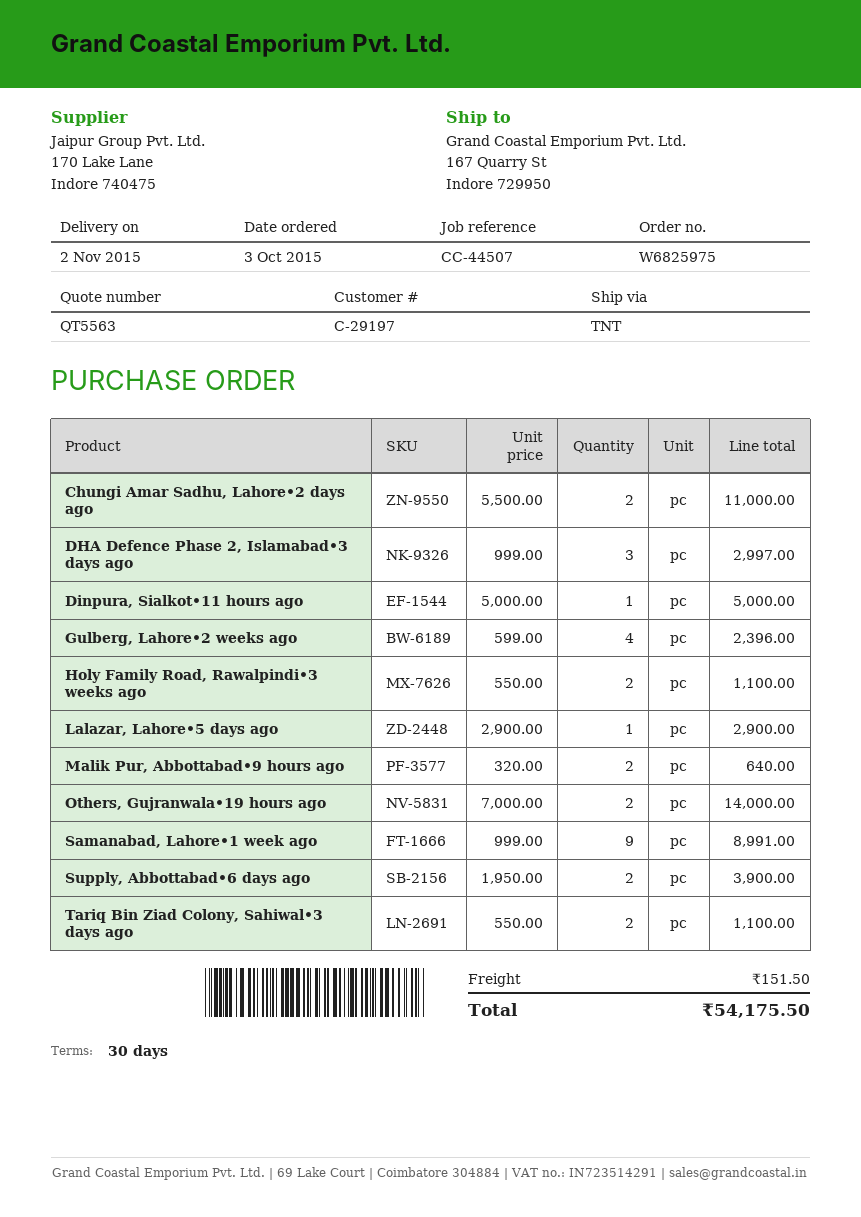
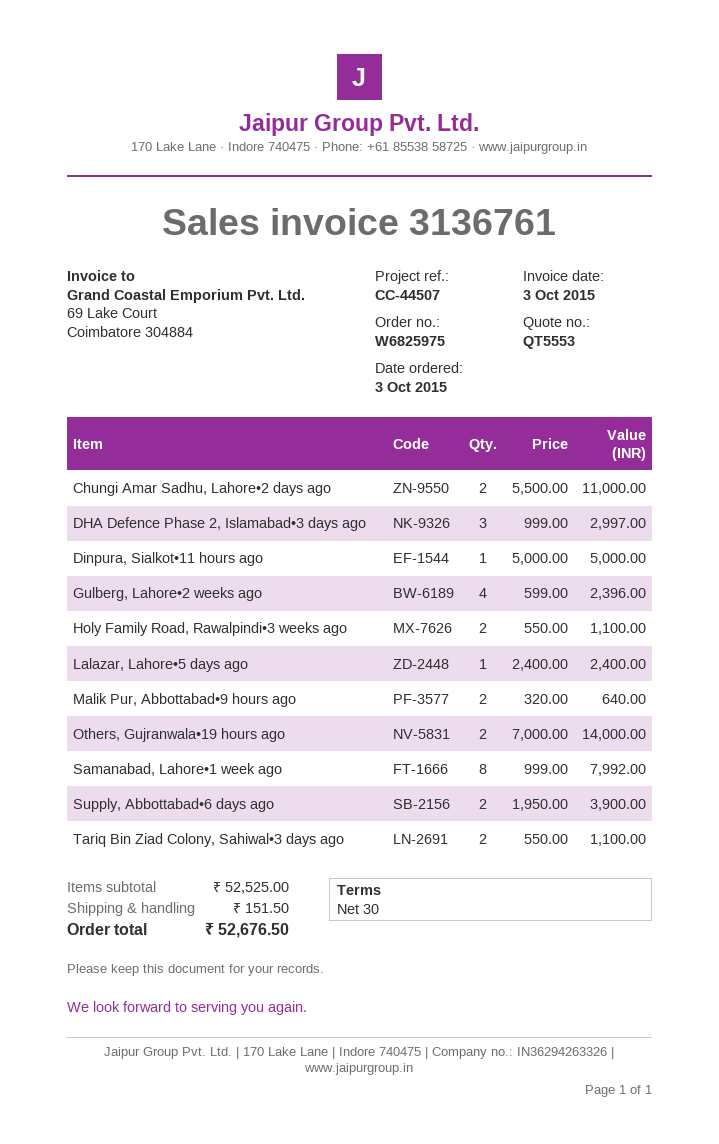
quote number: QT5563 -> QT5553
Lalazar, Lahore•5 days ago: 1 x 2900.00 = 2900.00 -> 1 x 2400.00 = 2400.00
Samanabad, Lahore•1 week ago: 9 x 999.00 = 8991.00 -> 8 x 999.00 = 7992.00
total: 54175.50 -> 52676.50

